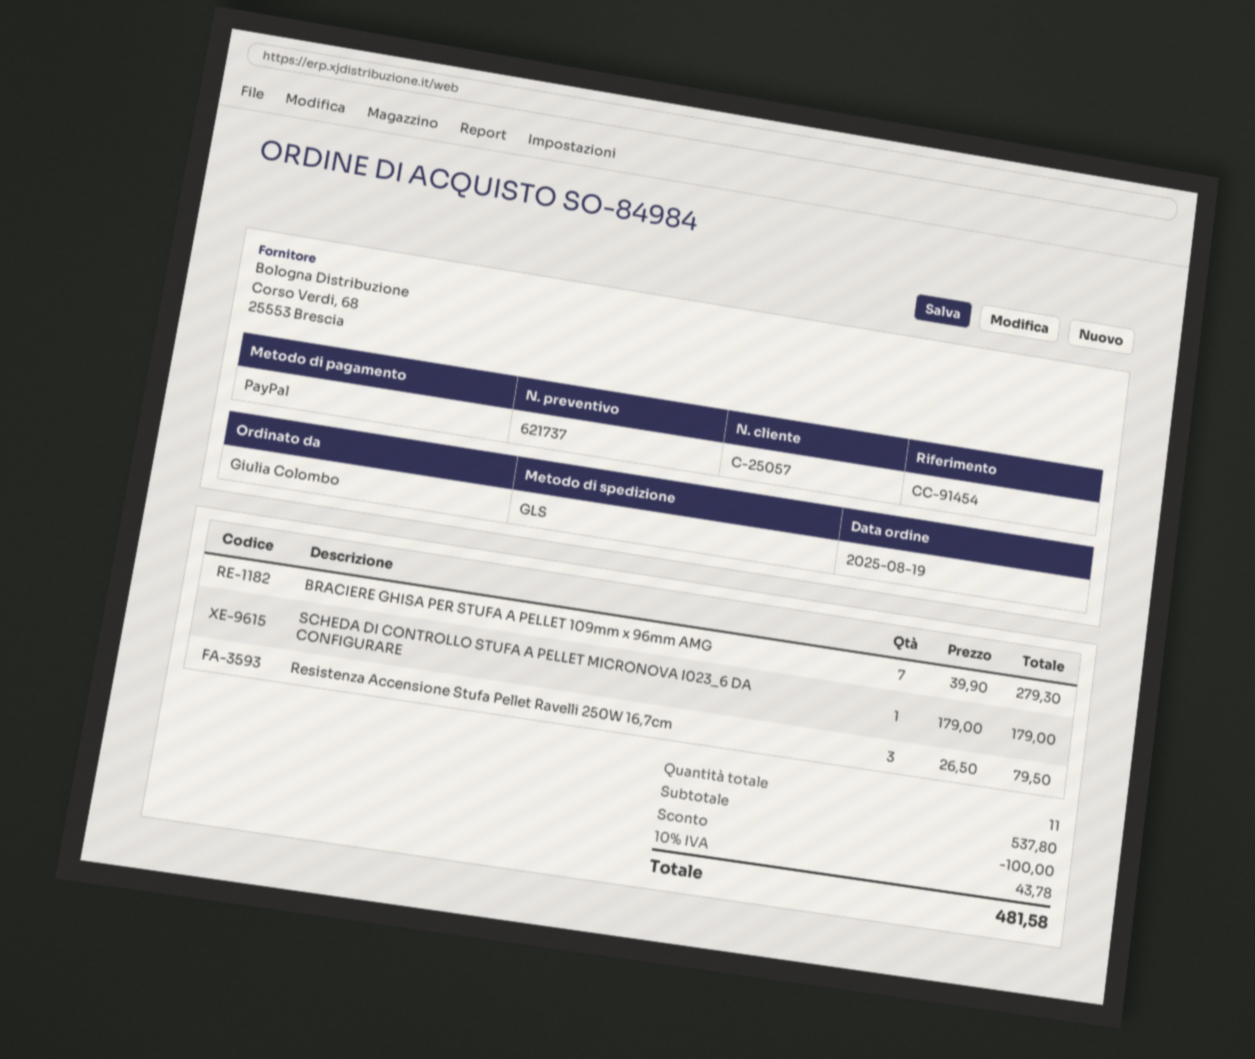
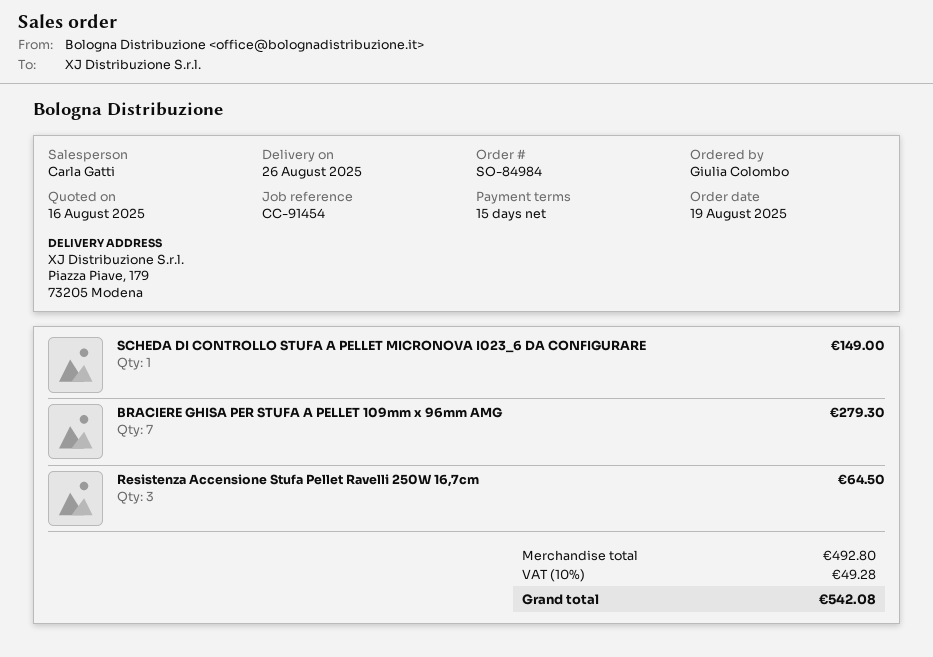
SCHEDA DI CONTROLLO STUFA A PELLET MICRONOVA I023_6 DA CONFIGURARE: 1 for 179.00 -> 1 for 149.00
Resistenza Accensione Stufa Pellet Ravelli 250W 16,7cm: 3 for 79.50 -> 3 for 64.50
subtotal: 537.80 -> 492.80
discount: 100.00 -> none
tax: 10% = 43.78 -> 10% = 49.28
total: 481.58 -> 542.08

